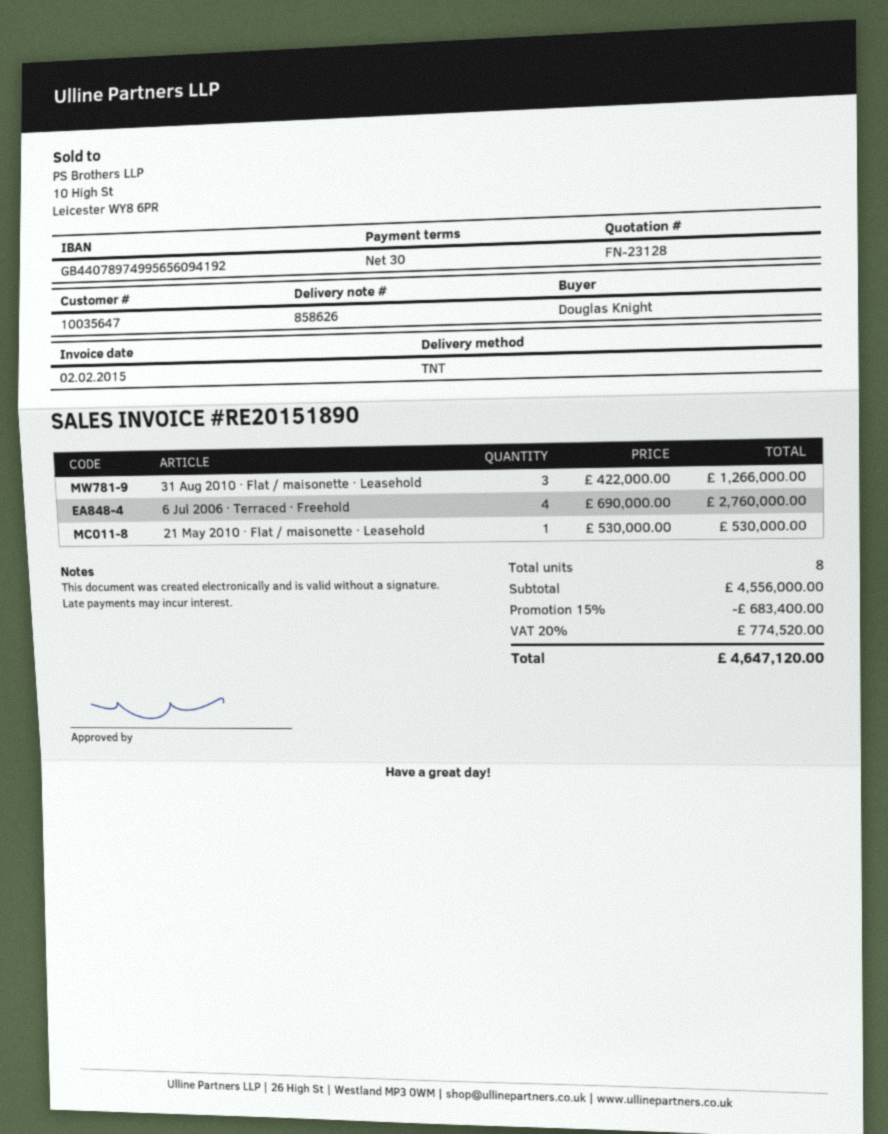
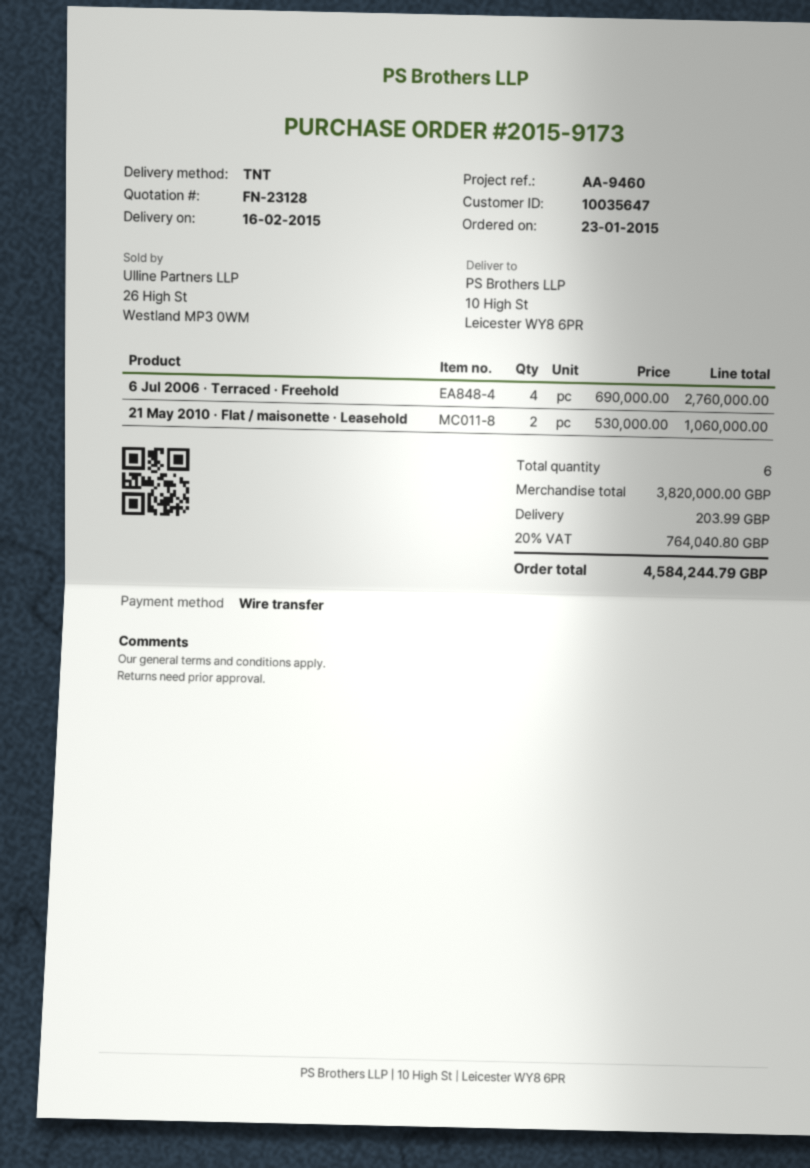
31 Aug 2010 · Flat / maisonette · Leasehold: 3 x 422000.00 = 1266000.00 -> none
21 May 2010 · Flat / maisonette · Leasehold: 1 x 530000.00 = 530000.00 -> 2 x 530000.00 = 1060000.00
total quantity: 8 -> 6
subtotal: 4556000.00 -> 3820000.00
discount: 15% = 683400.00 -> none
shipping: none -> 203.99
tax: 20% = 774520.00 -> 20% = 764040.80
total: 4647120.00 -> 4584244.79

